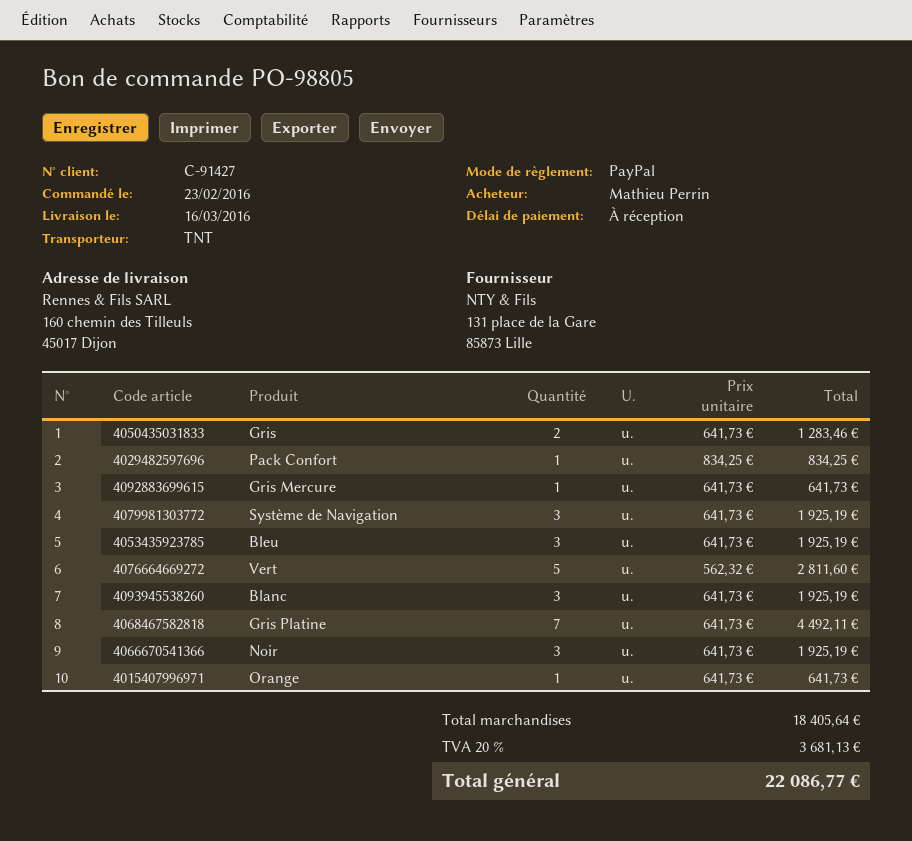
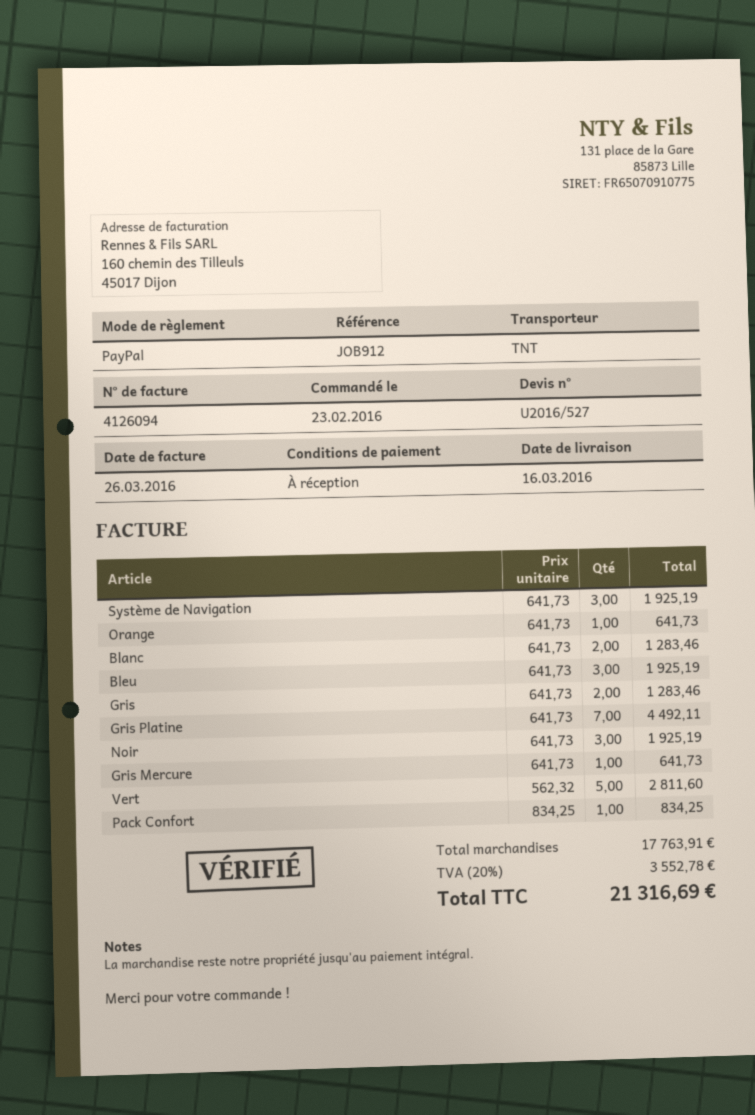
Blanc: 3 x 641.73 = 1925.19 -> 2 x 641.73 = 1283.46
subtotal: 18405.64 -> 17763.91
tax: 20% = 3681.13 -> 20% = 3552.78
total: 22086.77 -> 21316.69

